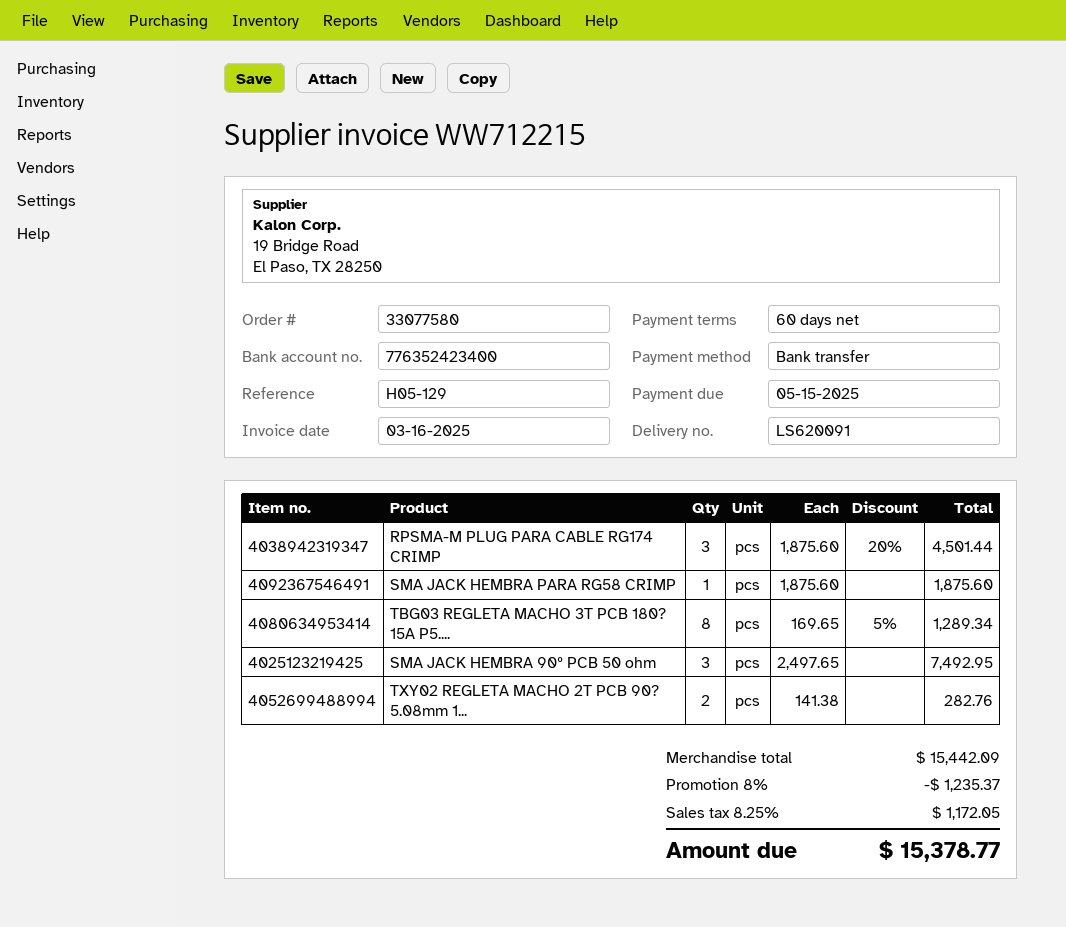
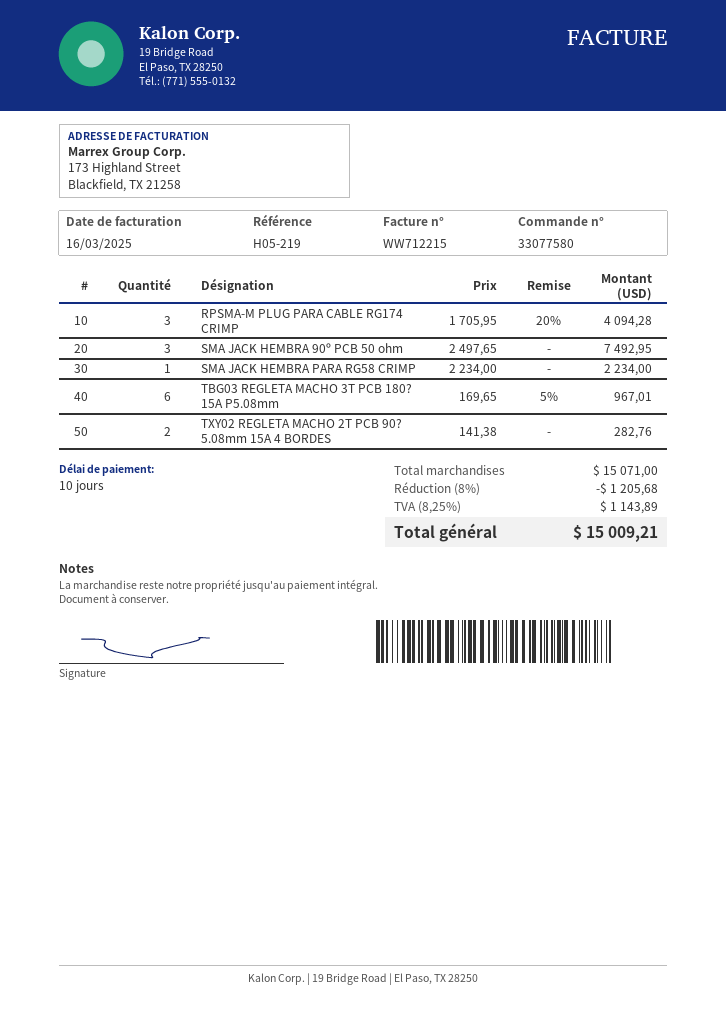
payment terms: 60 days -> 10 days
reference: H05-129 -> H05-219
RPSMA-M PLUG PARA CABLE RG174 CRIMP: 3 x 1875.60 - 20% = 4501.44 -> 3 x 1705.95 - 20% = 4094.28
SMA JACK HEMBRA PARA RG58 CRIMP: 1 x 1875.60 = 1875.60 -> 1 x 2234.00 = 2234.00
TBG03 REGLETA MACHO 3T PCB 180? 15A P5....: 8 x 169.65 - 5% = 1289.34 -> 6 x 169.65 - 5% = 967.01
subtotal: 15442.09 -> 15071.00
discount: 8% = 1235.37 -> 8% = 1205.68
tax: 8.25% = 1172.05 -> 8.25% = 1143.89
total: 15378.77 -> 15009.21

